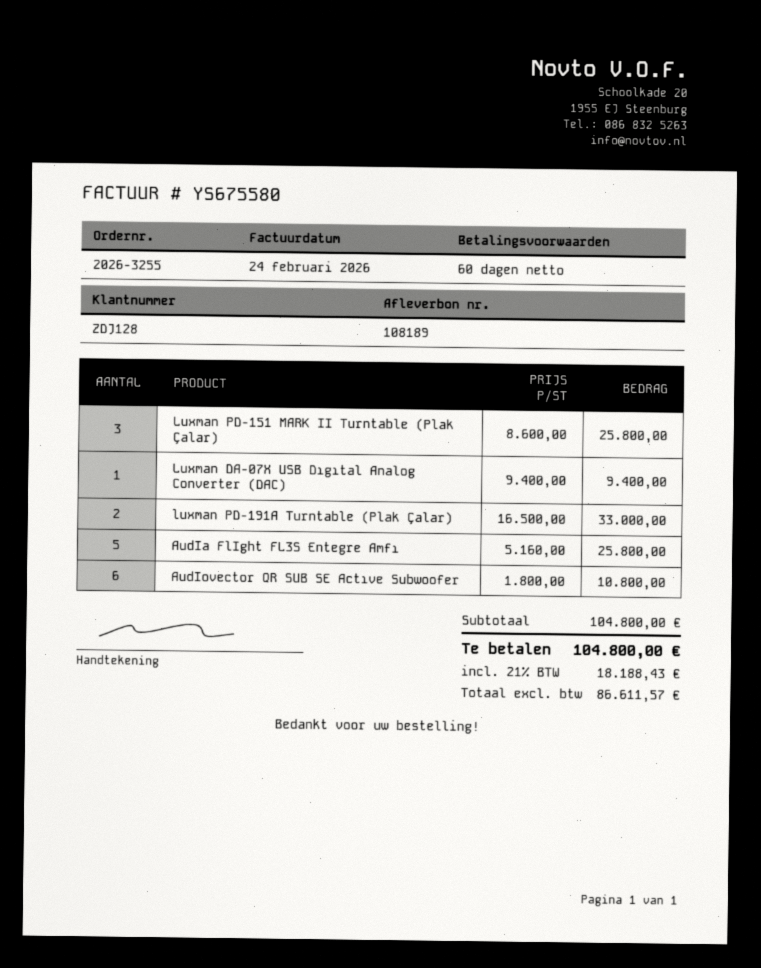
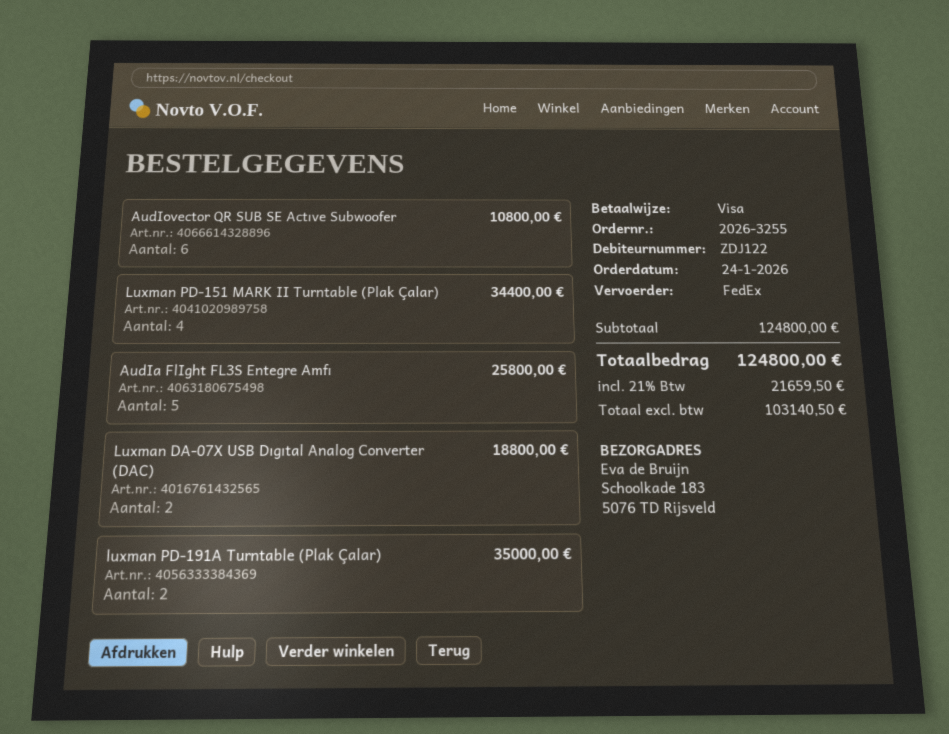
customer number: ZDJ128 -> ZDJ122
Luxman PD-151 MARK II Turntable (Plak Çalar): 3 for 25800.00 -> 4 for 34400.00
Luxman DA-07X USB Dıgıtal Analog Converter (DAC): 1 for 9400.00 -> 2 for 18800.00
luxman PD-191A Turntable (Plak Çalar): 2 for 33000.00 -> 2 for 35000.00
subtotal: 104800.00 -> 124800.00
net: 86611.57 -> 103140.50
tax: 21% = 18188.43 -> 21% = 21659.50
total: 104800.00 -> 124800.00

